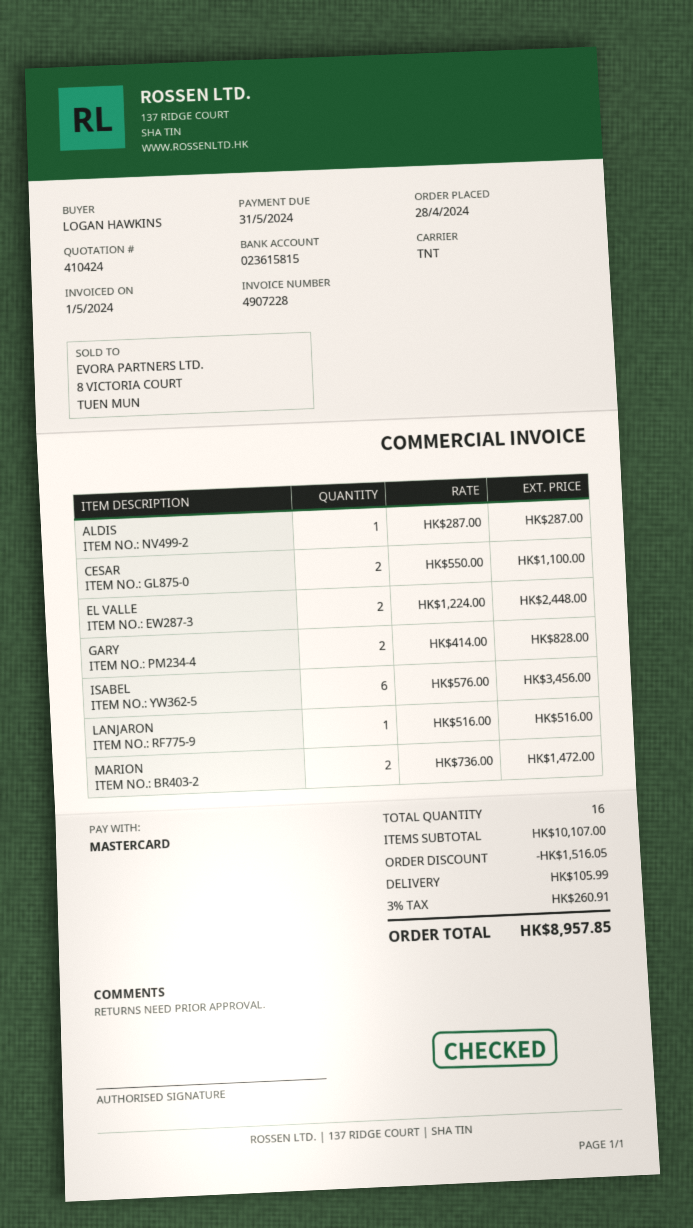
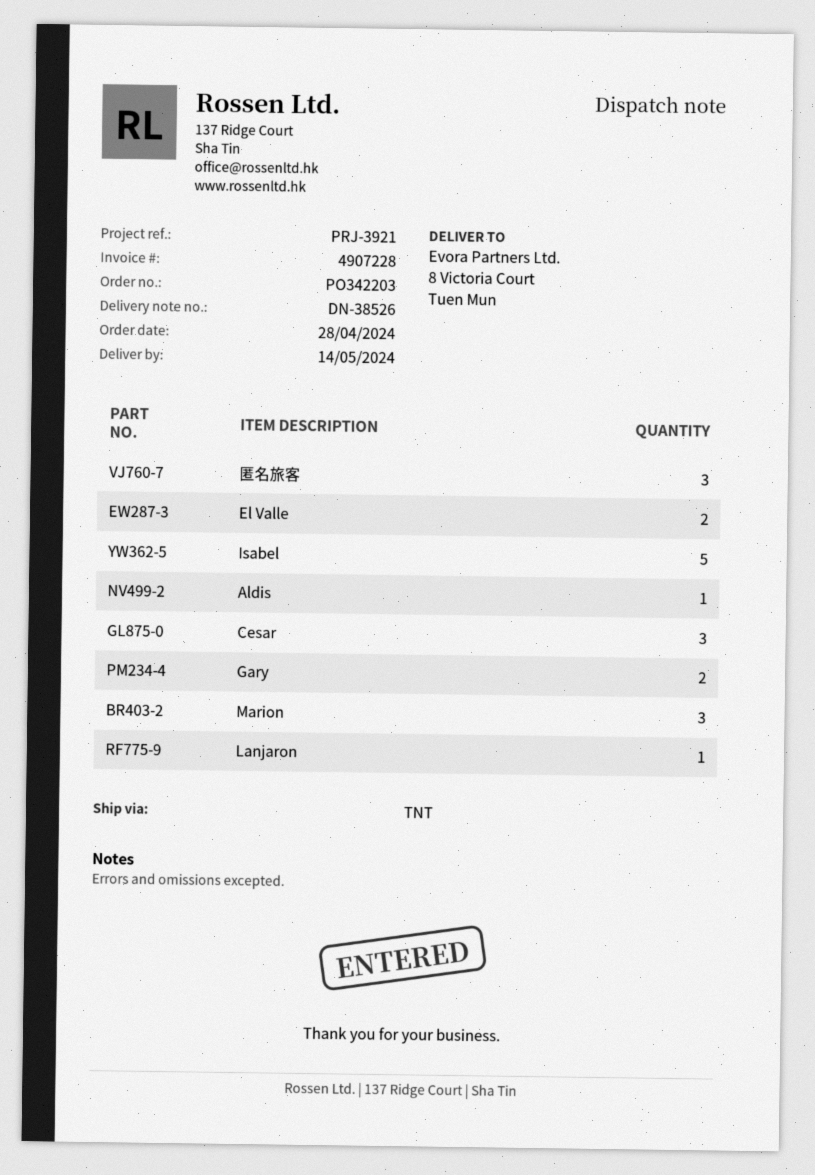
CESAR: 2 -> 3
ISABEL: 6 -> 5
MARION: 2 -> 3
匿名旅客: none -> 3

